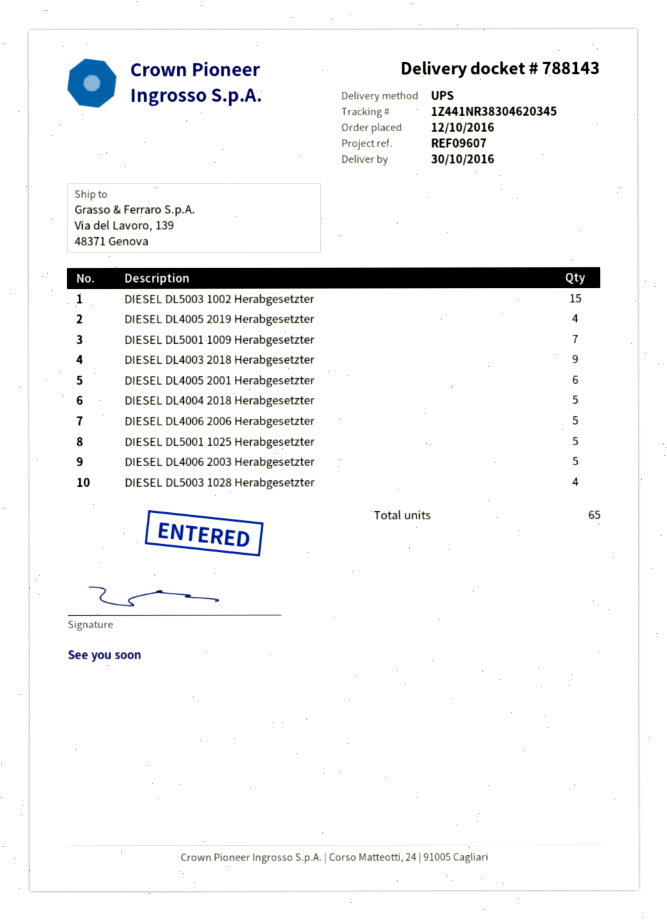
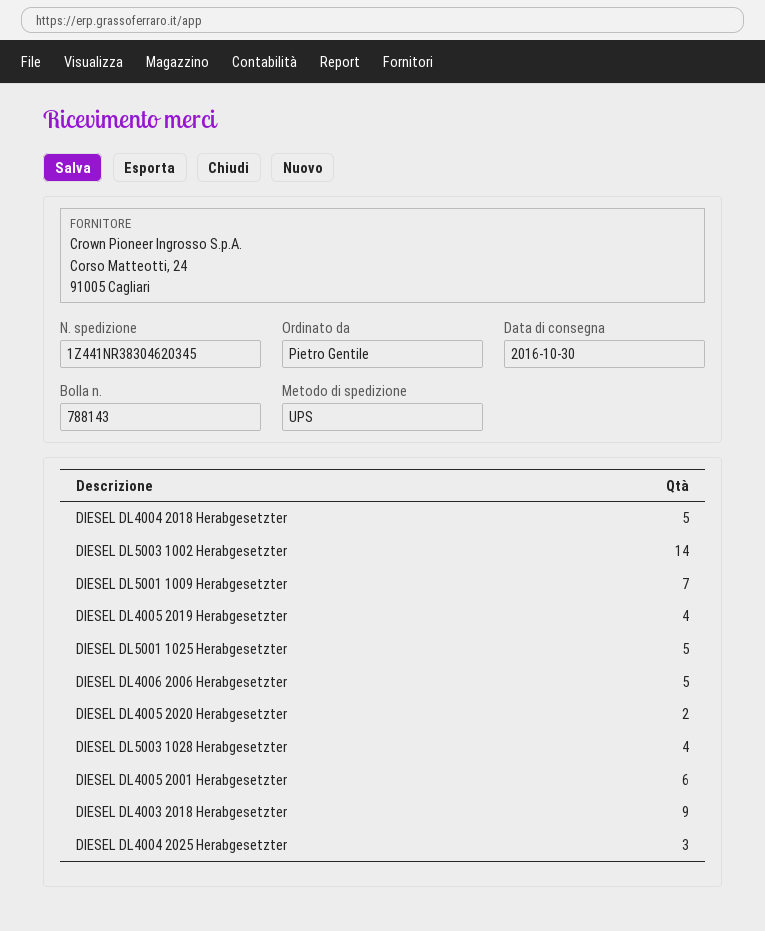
DIESEL DL5003 1002 Herabgesetzter: 15 -> 14
DIESEL DL4006 2003 Herabgesetzter: 5 -> none
DIESEL DL4005 2020 Herabgesetzter: none -> 2
DIESEL DL4004 2025 Herabgesetzter: none -> 3

